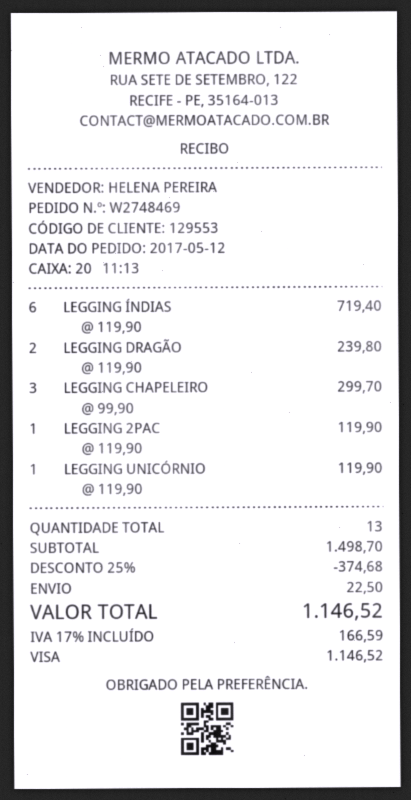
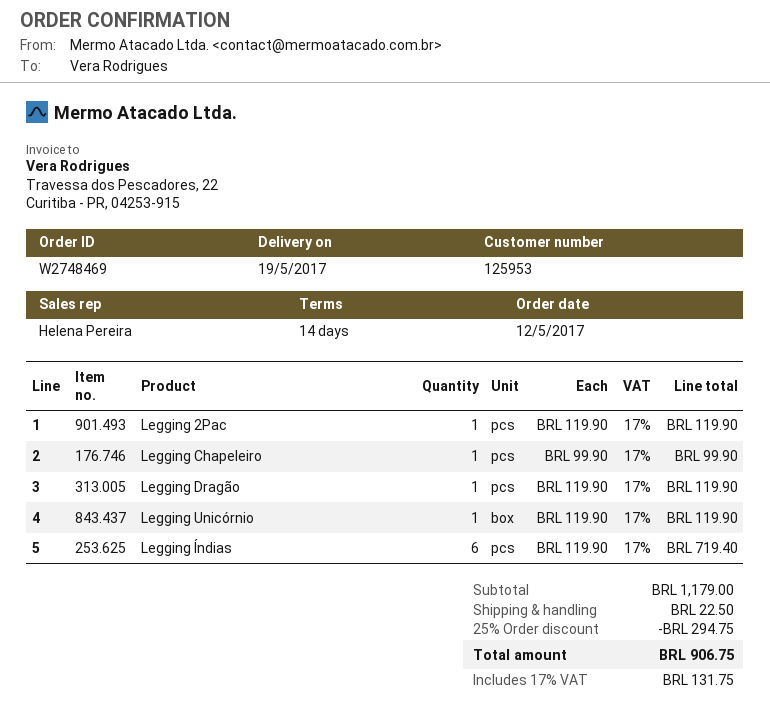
customer number: 129553 -> 125953
LEGGING DRAGÃO: 2 x 119.90 = 239.80 -> 1 x 119.90 = 119.90
LEGGING CHAPELEIRO: 3 x 99.90 = 299.70 -> 1 x 99.90 = 99.90
subtotal: 1498.70 -> 1179.00
discount: 25% = 374.68 -> 25% = 294.75
tax: 17% = 166.59 -> 17% = 131.75
total: 1146.52 -> 906.75

